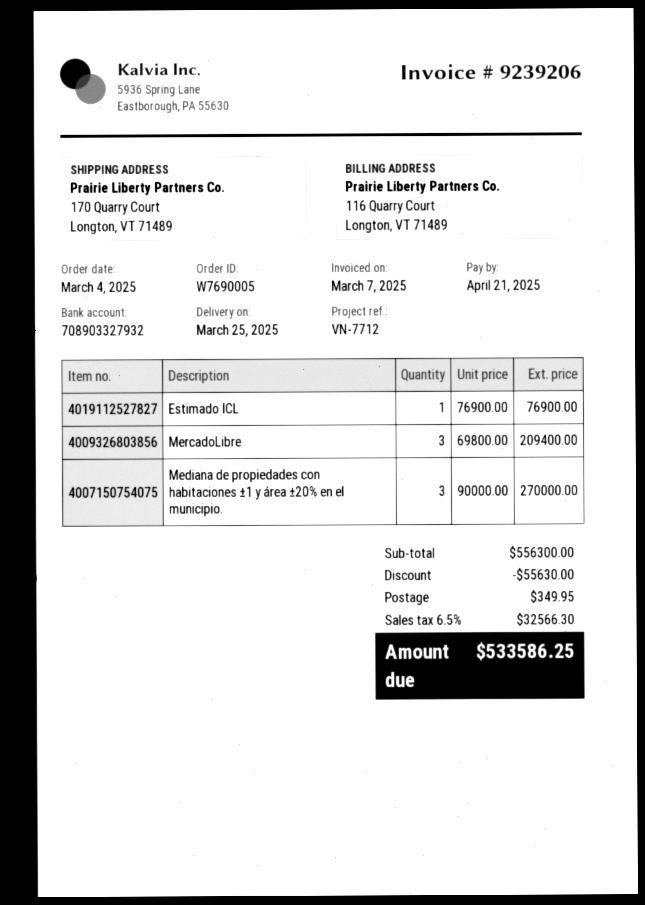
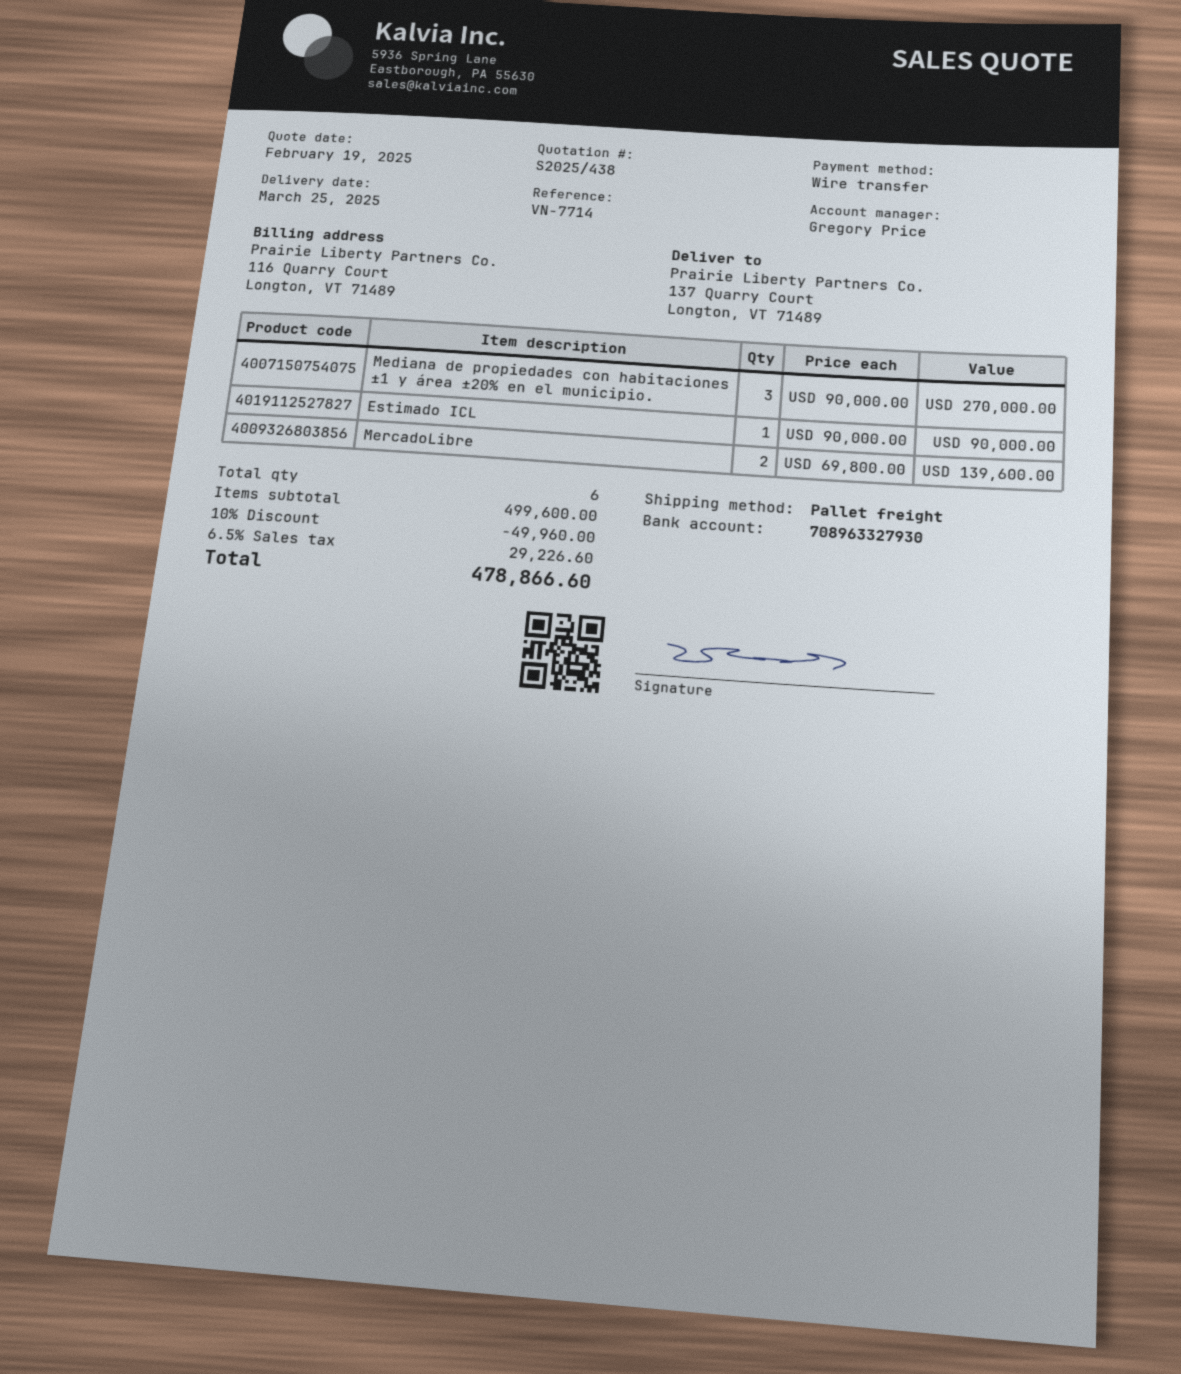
reference: VN-7712 -> VN-7714
bank account: 708903327932 -> 708963327930
ship to: 170 Quarry Court, Longton, VT 71489 -> 137 Quarry Court, Longton, VT 71489
Estimado ICL: 1 x 76900.00 = 76900.00 -> 1 x 90000.00 = 90000.00
MercadoLibre: 3 x 69800.00 = 209400.00 -> 2 x 69800.00 = 139600.00
subtotal: 556300.00 -> 499600.00
discount: 55630.00 -> 49960.00
shipping: 349.95 -> none
tax: 6.5% = 32566.30 -> 6.5% = 29226.60
total: 533586.25 -> 478866.60

